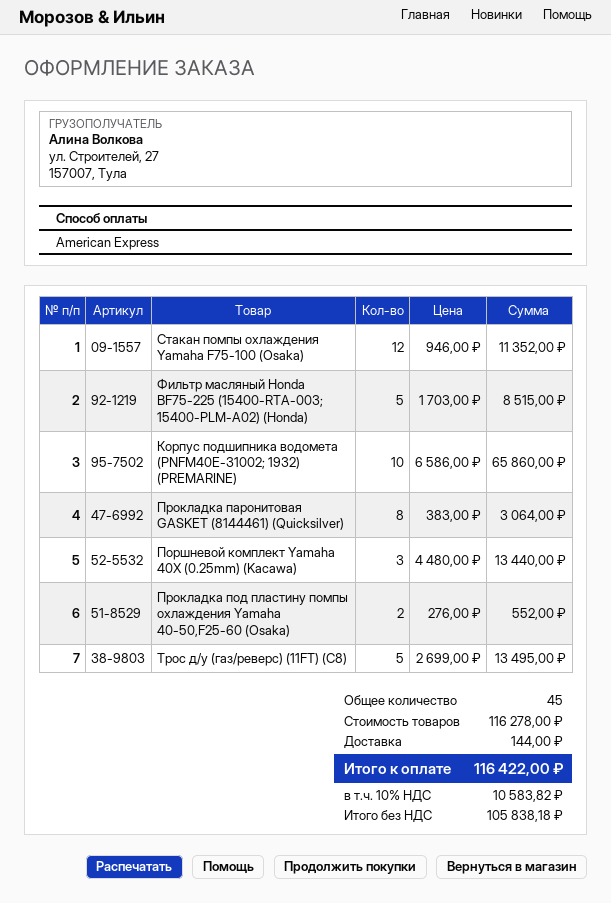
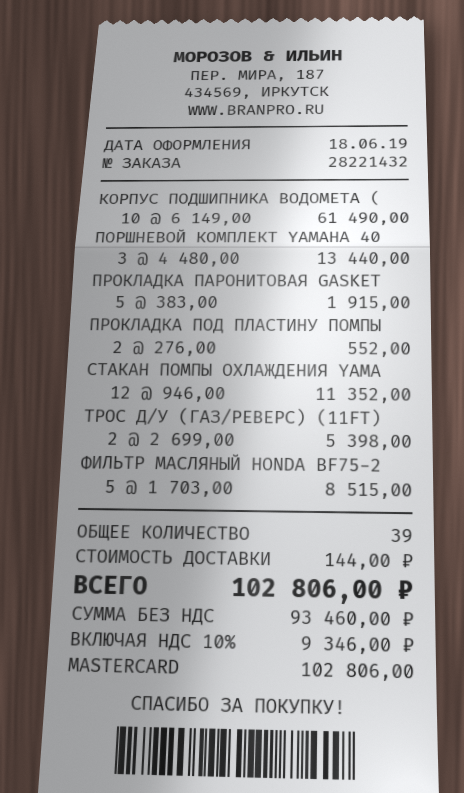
payment method: American Express -> Mastercard
Корпус подшипника водомета (PNFM40E-31002; 1932) (PREMARINE): 10 x 6586.00 = 65860.00 -> 10 x 6149.00 = 61490.00
Прокладка паронитовая GASKET (8144461) (Quicksilver): 8 x 383.00 = 3064.00 -> 5 x 383.00 = 1915.00
Трос д/у (газ/реверс) (11FT) (С8): 5 x 2699.00 = 13495.00 -> 2 x 2699.00 = 5398.00
total quantity: 45 -> 39
net: 105838.18 -> 93460.00
tax: 10% = 10583.82 -> 10% = 9346.00
total: 116422.00 -> 102806.00

